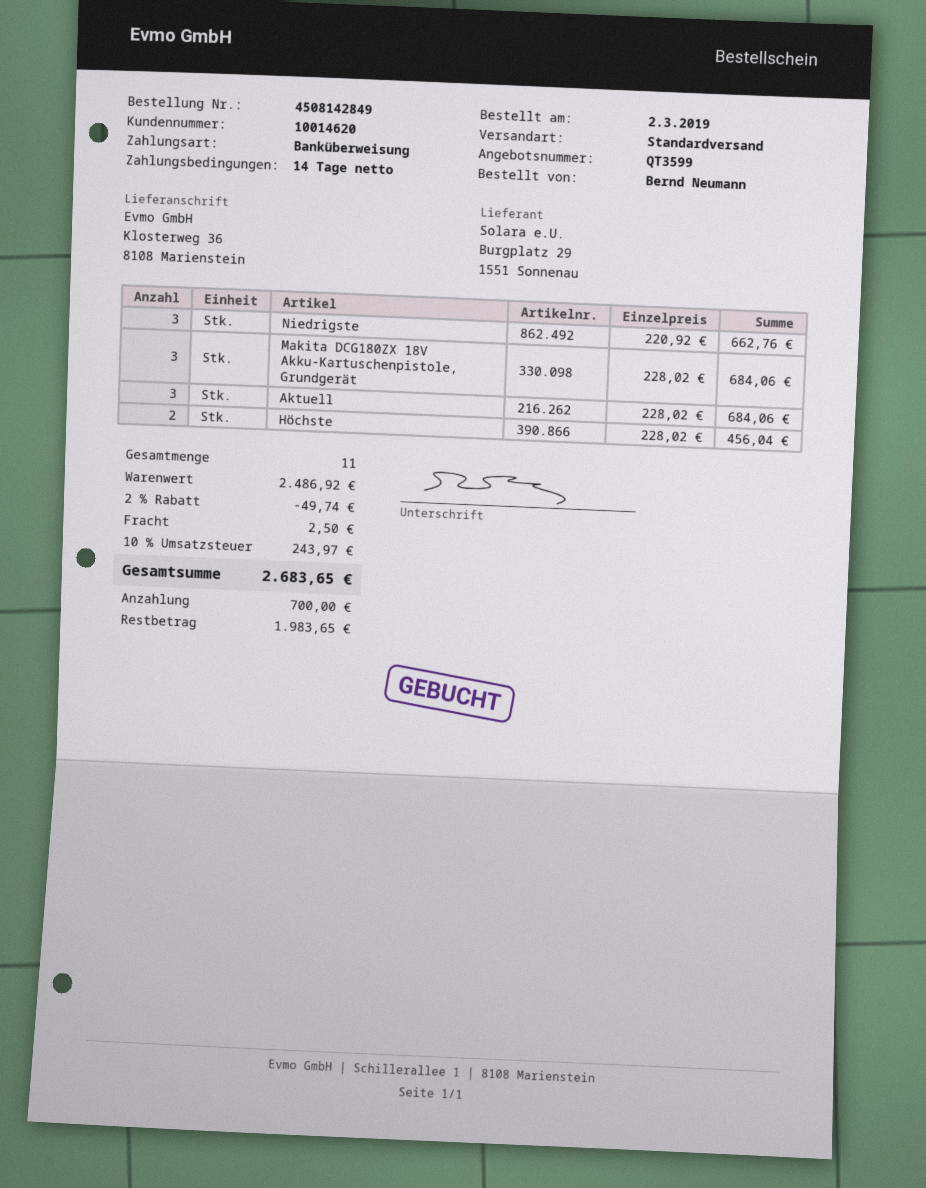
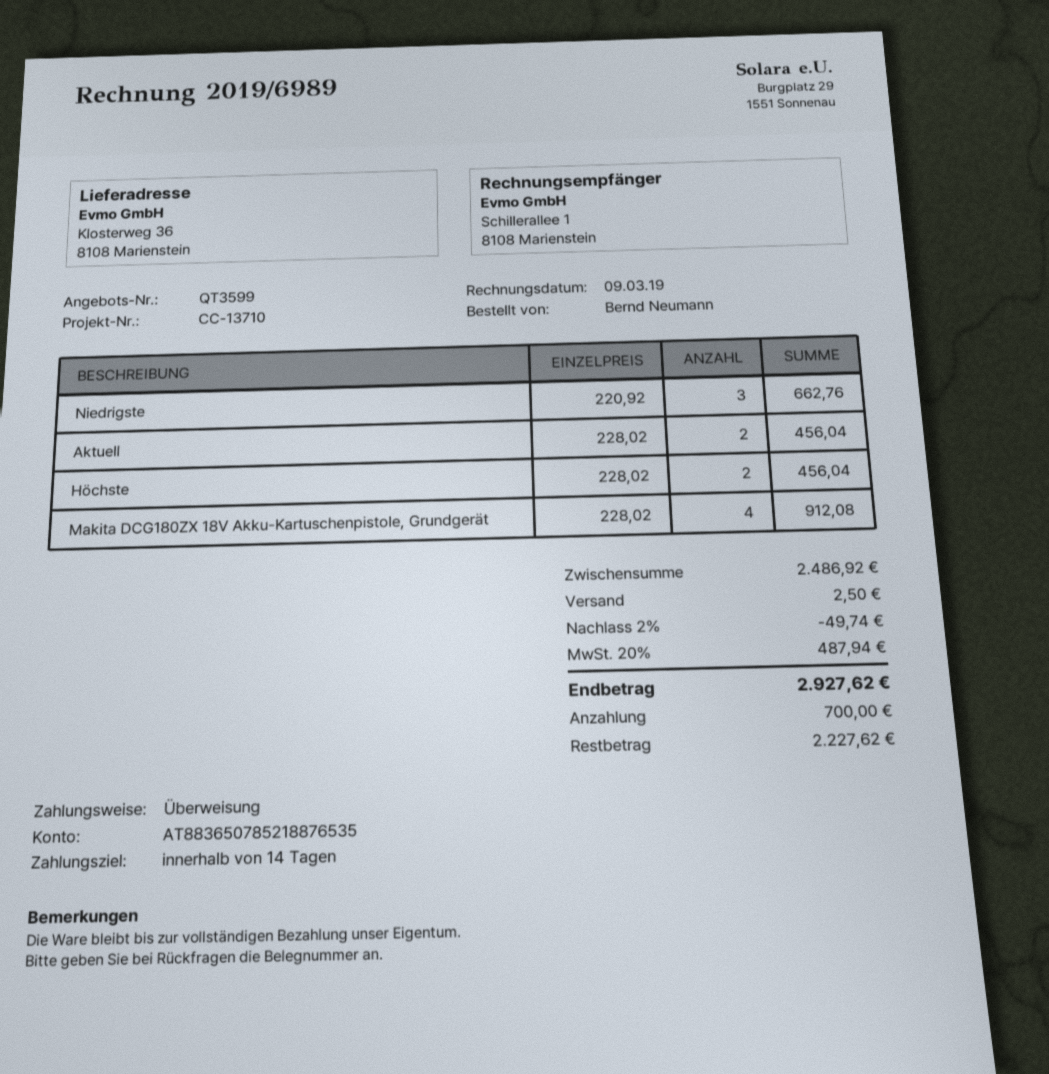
Makita DCG180ZX 18V Akku-Kartuschenpistole, Grundgerät: 3 x 228.02 = 684.06 -> 4 x 228.02 = 912.08
Aktuell: 3 x 228.02 = 684.06 -> 2 x 228.02 = 456.04
tax: 10% = 243.97 -> 20% = 487.94
total: 2683.65 -> 2927.62
balance: 1983.65 -> 2227.62

